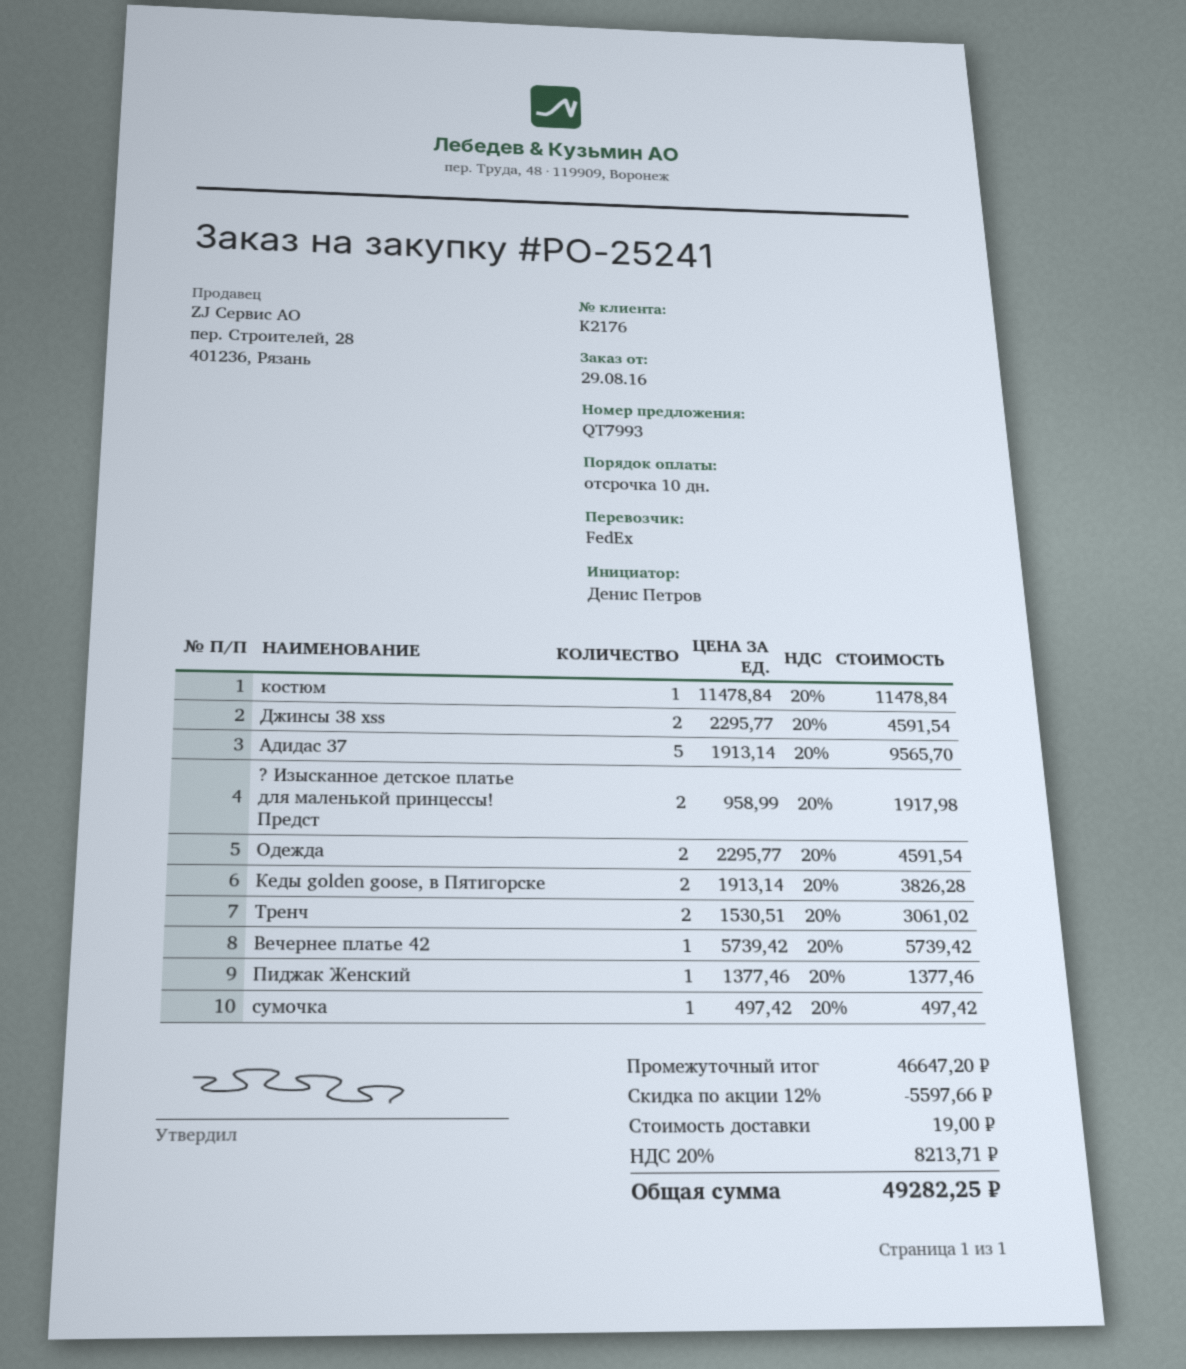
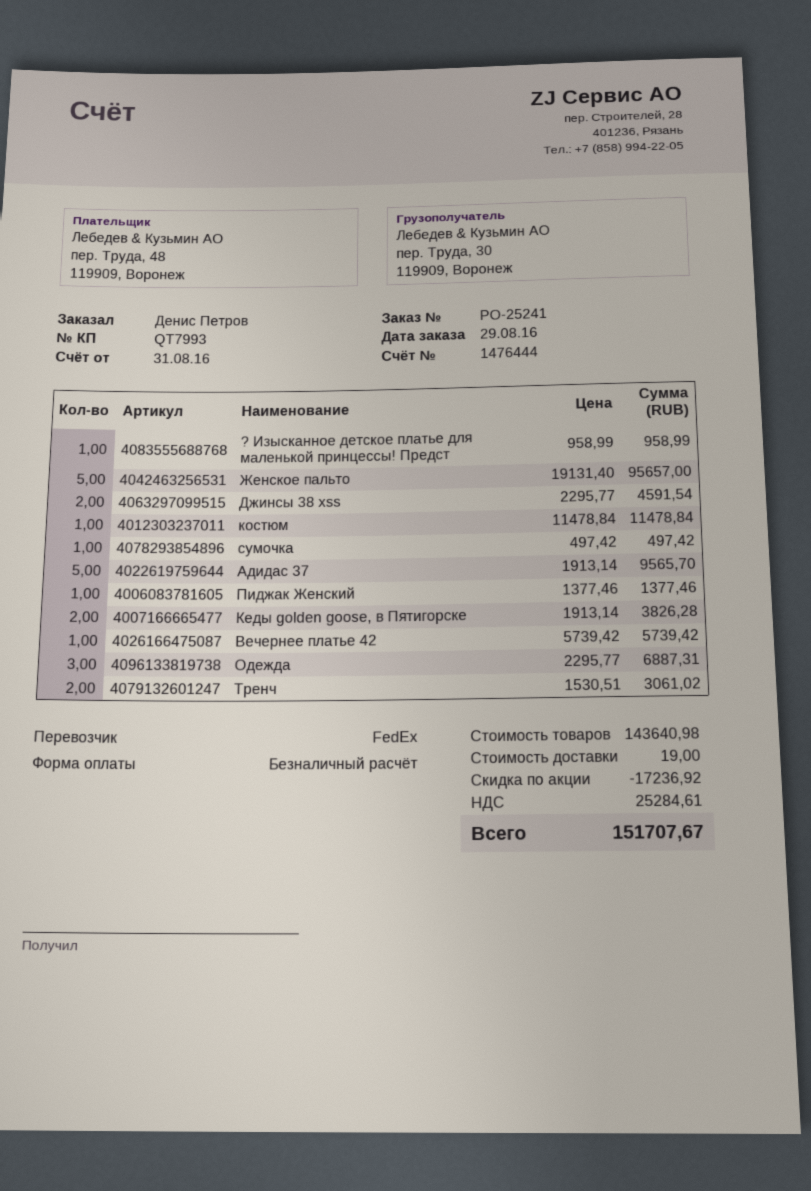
? Изысканное детское платье для маленькой принцессы! Предст: 2 x 958.99 = 1917.98 -> 1 x 958.99 = 958.99
Одежда: 2 x 2295.77 = 4591.54 -> 3 x 2295.77 = 6887.31
Женское пальто: none -> 5 x 19131.40 = 95657.00
subtotal: 46647.20 -> 143640.98
discount: 5597.66 -> 17236.92
tax: 8213.71 -> 25284.61
total: 49282.25 -> 151707.67

